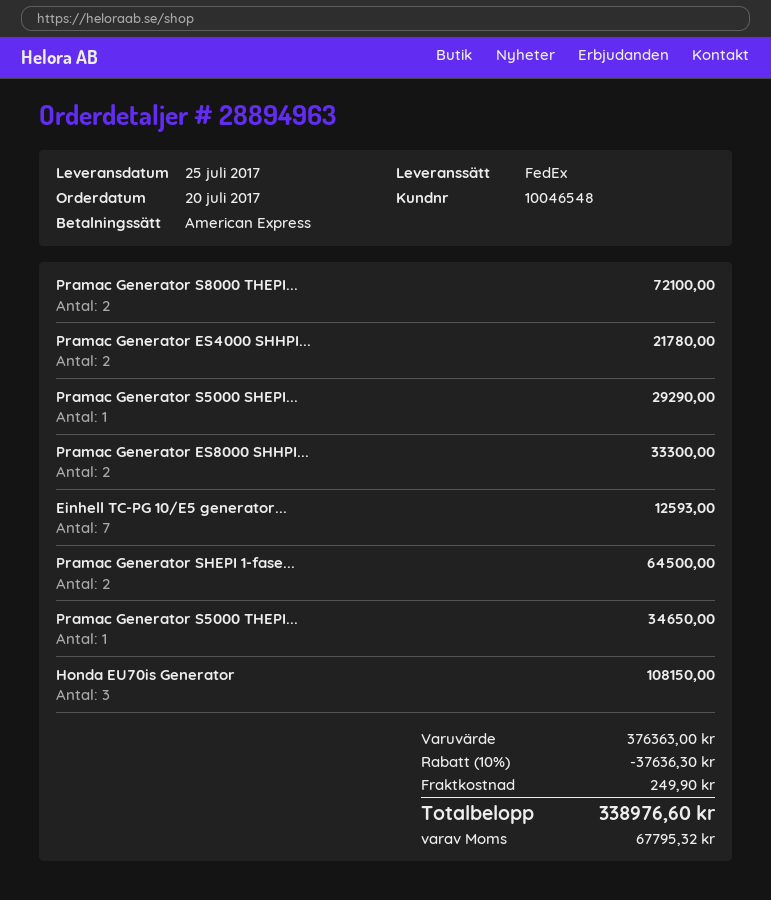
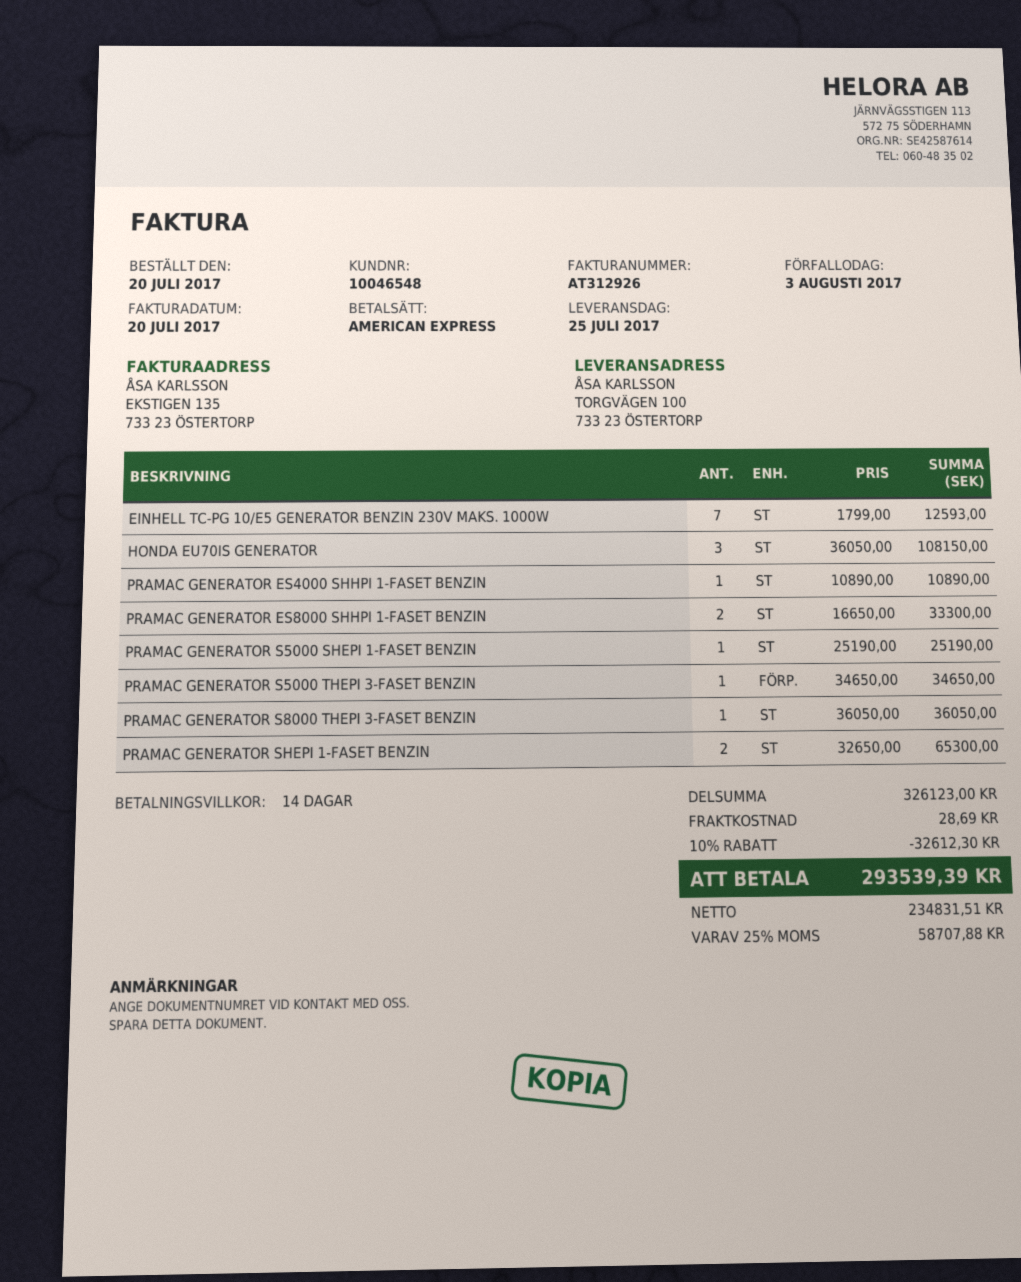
Pramac Generator S8000 THEPI...: 2 for 72100.00 -> 1 for 36050.00
Pramac Generator ES4000 SHHPI...: 2 for 21780.00 -> 1 for 10890.00
Pramac Generator S5000 SHEPI...: 1 for 29290.00 -> 1 for 25190.00
Pramac Generator SHEPI 1-fase...: 2 for 64500.00 -> 2 for 65300.00
subtotal: 376363.00 -> 326123.00
discount: 10% = 37636.30 -> 10% = 32612.30
shipping: 249.90 -> 28.69
tax: 67795.32 -> 58707.88
total: 338976.60 -> 293539.39

